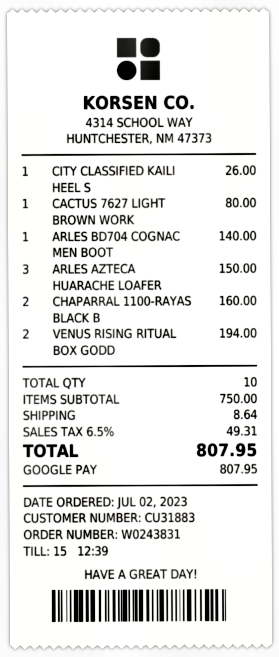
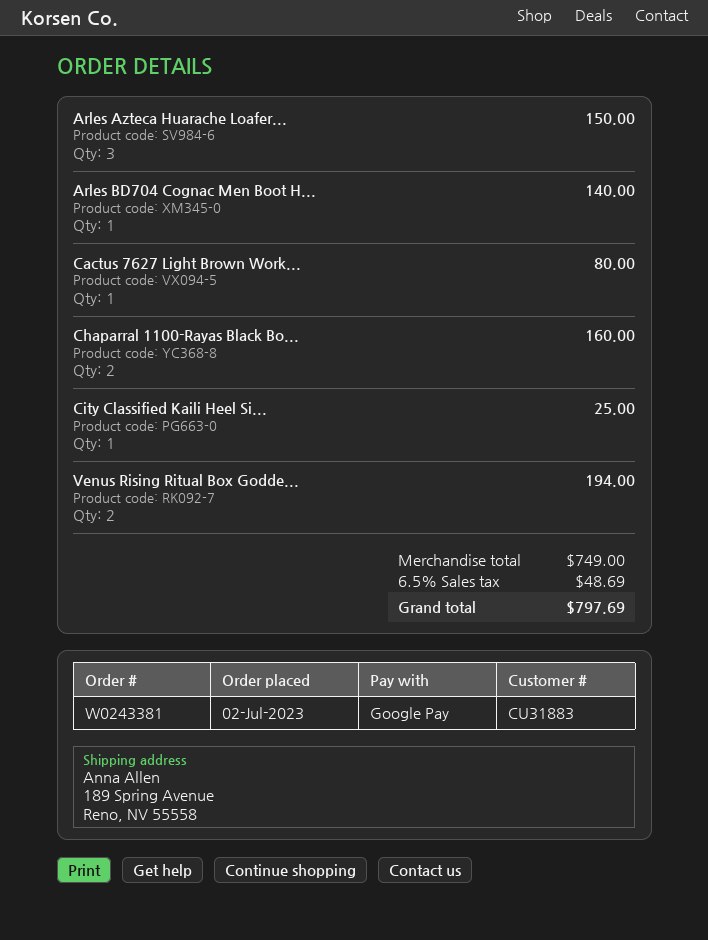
order number: W0243831 -> W0243381
CITY CLASSIFIED KAILI HEEL S: 1 for 26.00 -> 1 for 25.00
subtotal: 750.00 -> 749.00
shipping: 8.64 -> none
tax: 6.5% = 49.31 -> 6.5% = 48.69
total: 807.95 -> 797.69

